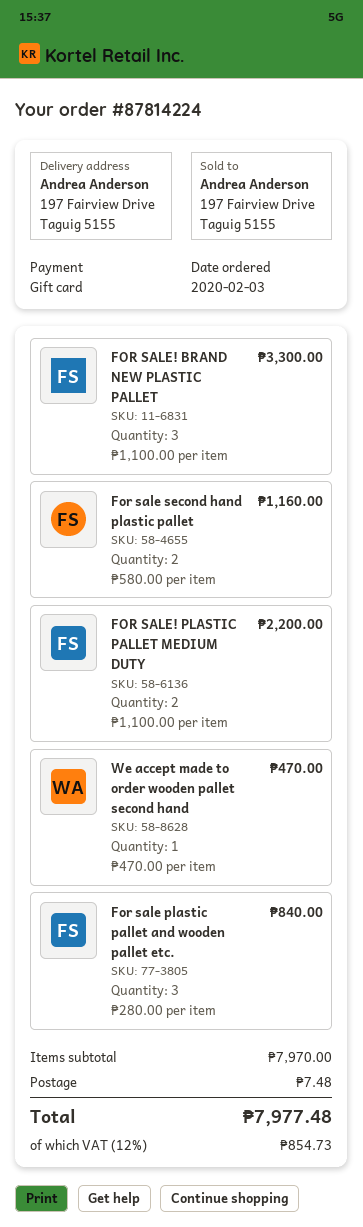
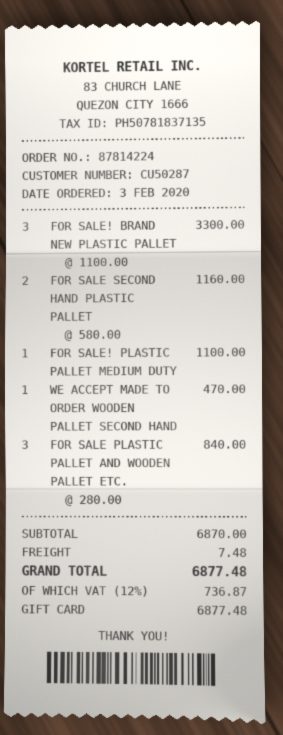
FOR SALE! PLASTIC PALLET MEDIUM DUTY: 2 x 1100.00 = 2200.00 -> 1 x 1100.00 = 1100.00
subtotal: 7970.00 -> 6870.00
tax: 12% = 854.73 -> 12% = 736.87
total: 7977.48 -> 6877.48

